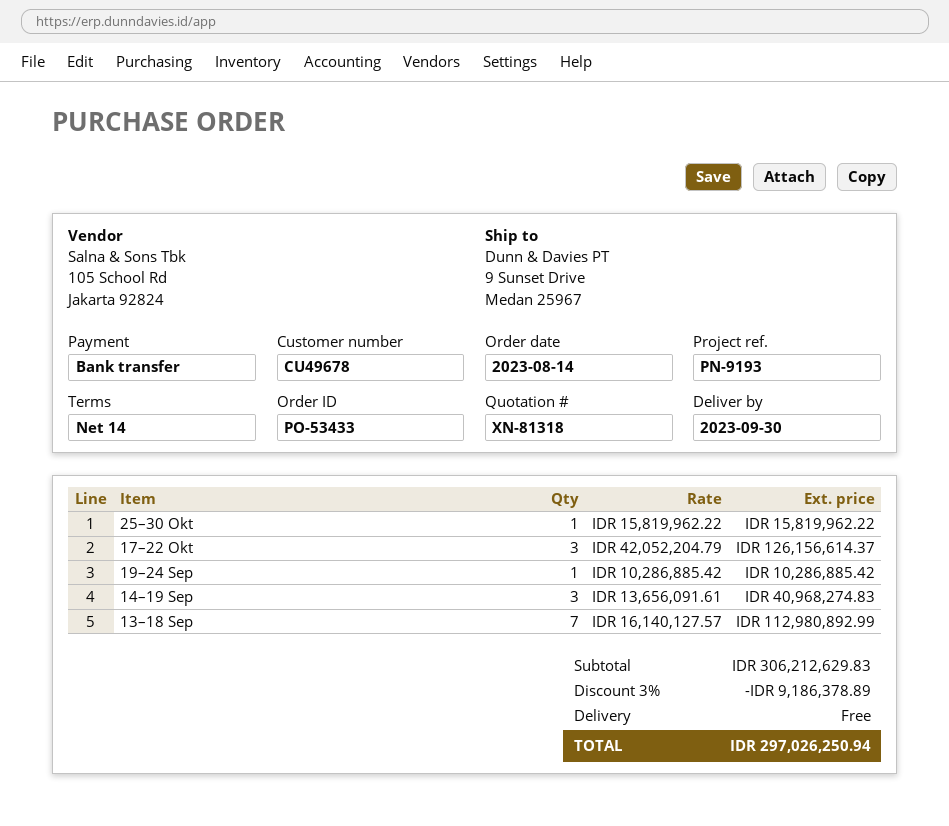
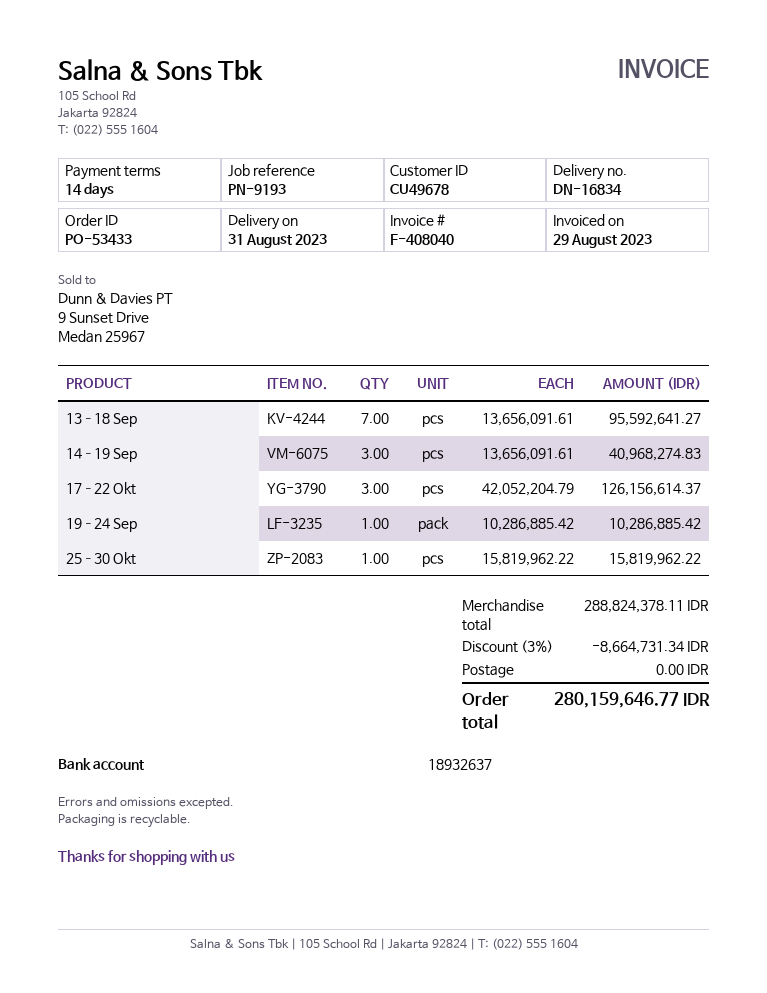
delivery date: 2023-09-30 -> 2023-08-31
13–18 Sep: 7 x 16140127.57 = 112980892.99 -> 7 x 13656091.61 = 95592641.27
subtotal: 306212629.83 -> 288824378.11
discount: 3% = 9186378.89 -> 3% = 8664731.34
total: 297026250.94 -> 280159646.77

